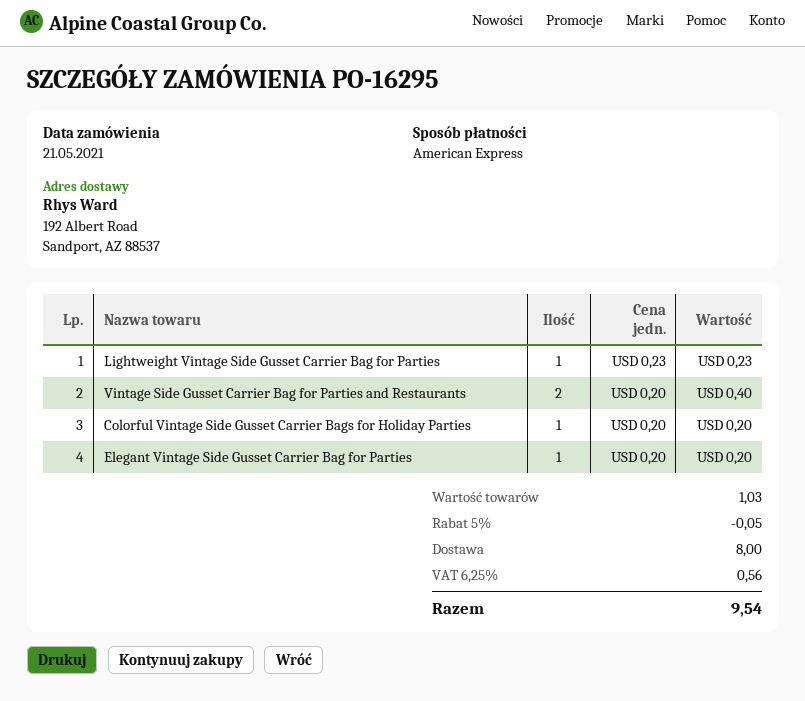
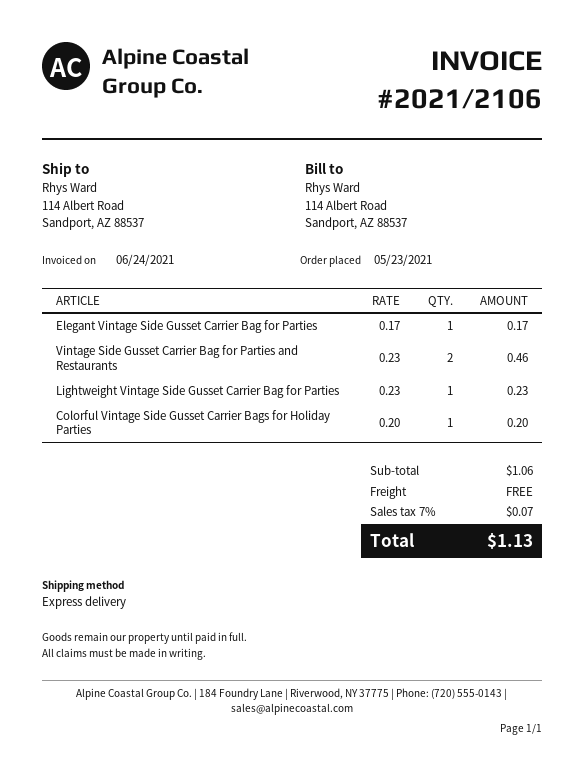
order date: 2021-05-21 -> 2021-05-23
ship to: 192 Albert Road, Sandport, AZ 88537 -> 114 Albert Road, Sandport, AZ 88537
Vintage Side Gusset Carrier Bag for Parties and Restaurants: 2 x 0.20 = 0.40 -> 2 x 0.23 = 0.46
Elegant Vintage Side Gusset Carrier Bag for Parties: 1 x 0.20 = 0.20 -> 1 x 0.17 = 0.17
subtotal: 1.03 -> 1.06
discount: 5% = 0.05 -> none
shipping: 8.00 -> 0.00
tax: 6.25% = 0.56 -> 7% = 0.07
total: 9.54 -> 1.13

